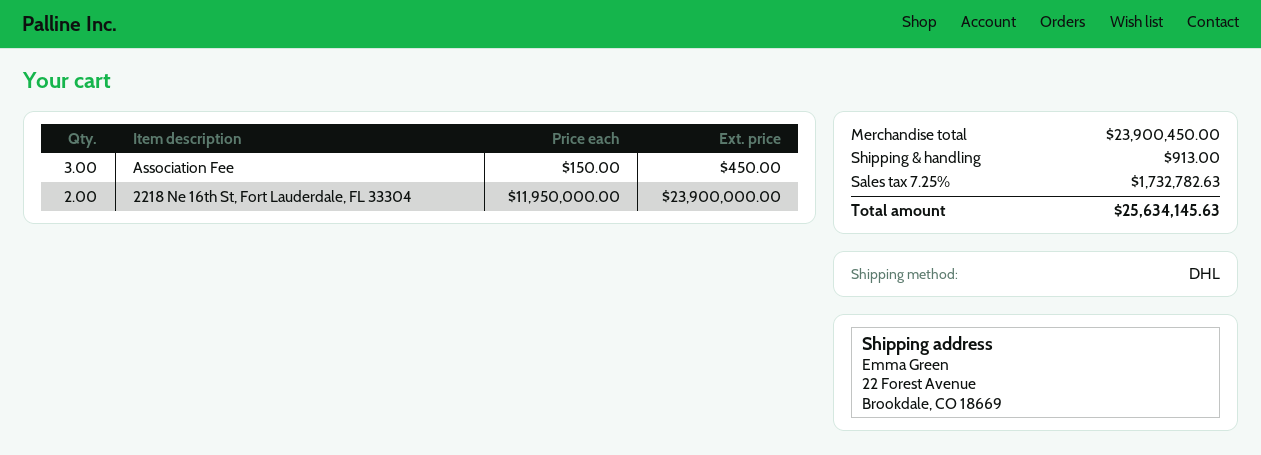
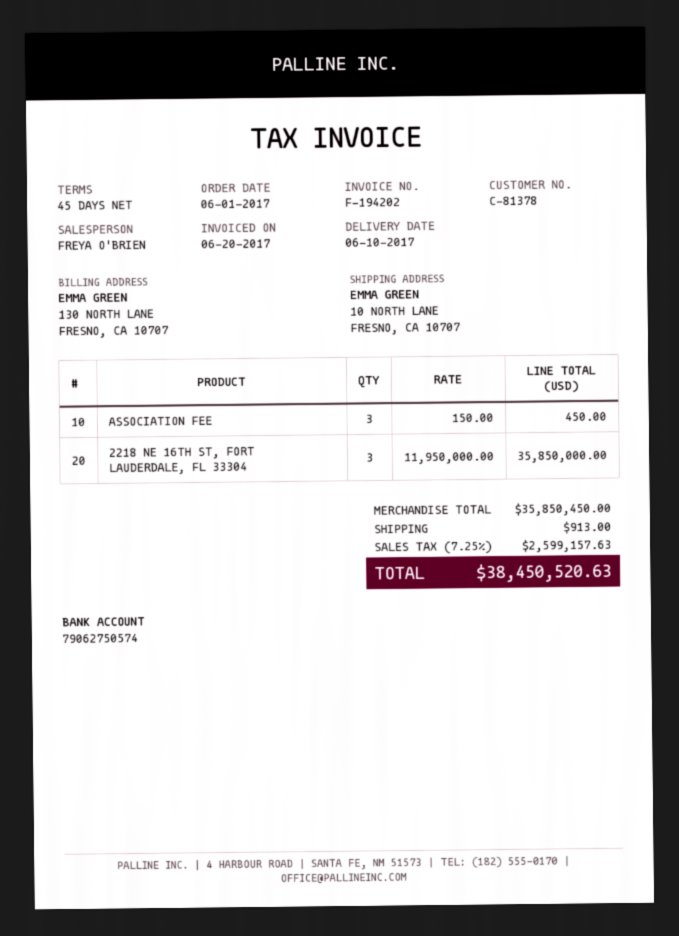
ship to: 22 Forest Avenue, Brookdale, CO 18669 -> 10 NORTH LANE, FRESNO, CA 10707
2218 Ne 16th St, Fort Lauderdale, FL 33304: 2 x 11950000.00 = 23900000.00 -> 3 x 11950000.00 = 35850000.00
subtotal: 23900450.00 -> 35850450.00
tax: 7.25% = 1732782.63 -> 7.25% = 2599157.63
total: 25634145.63 -> 38450520.63

